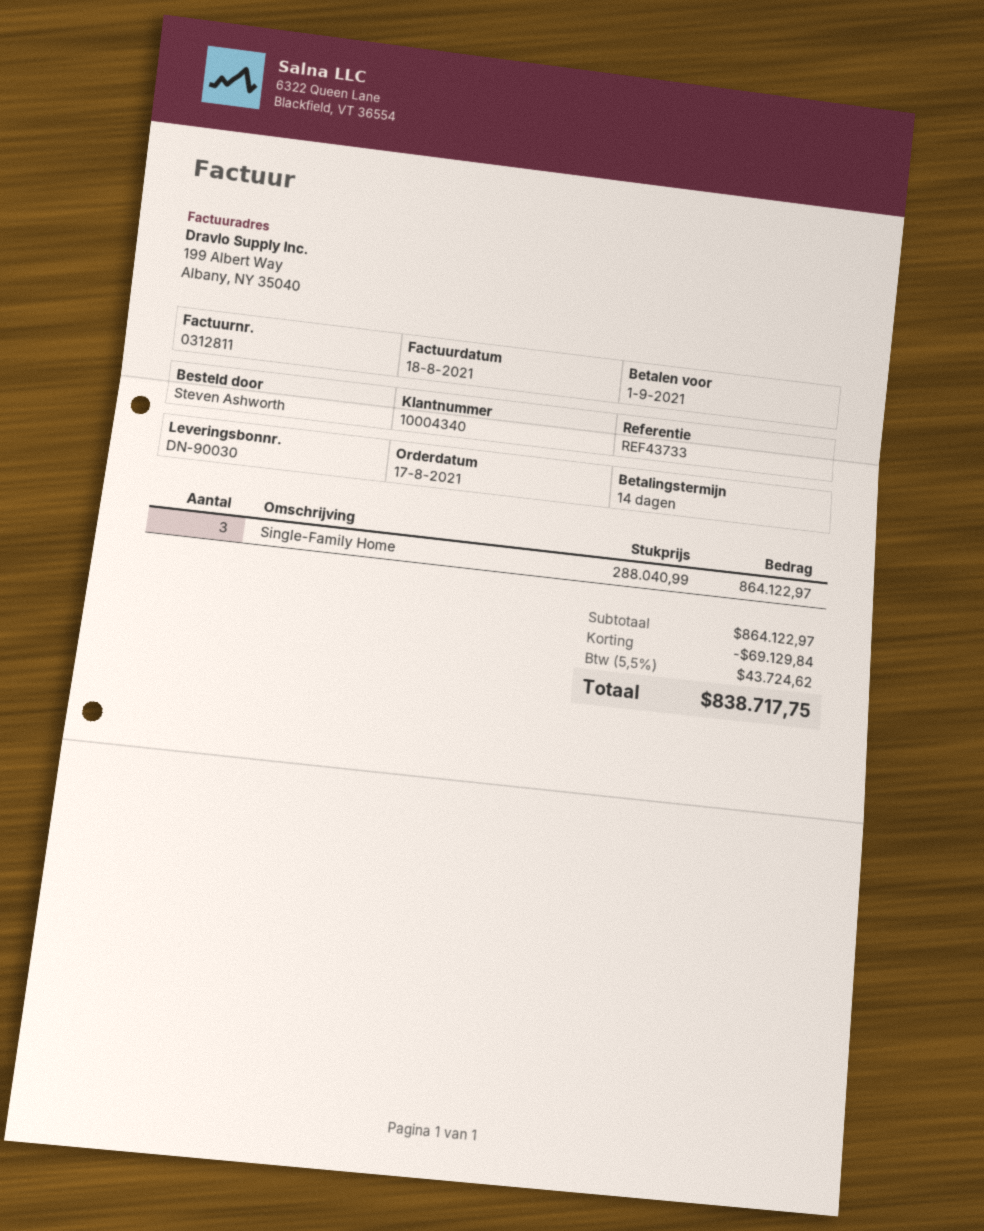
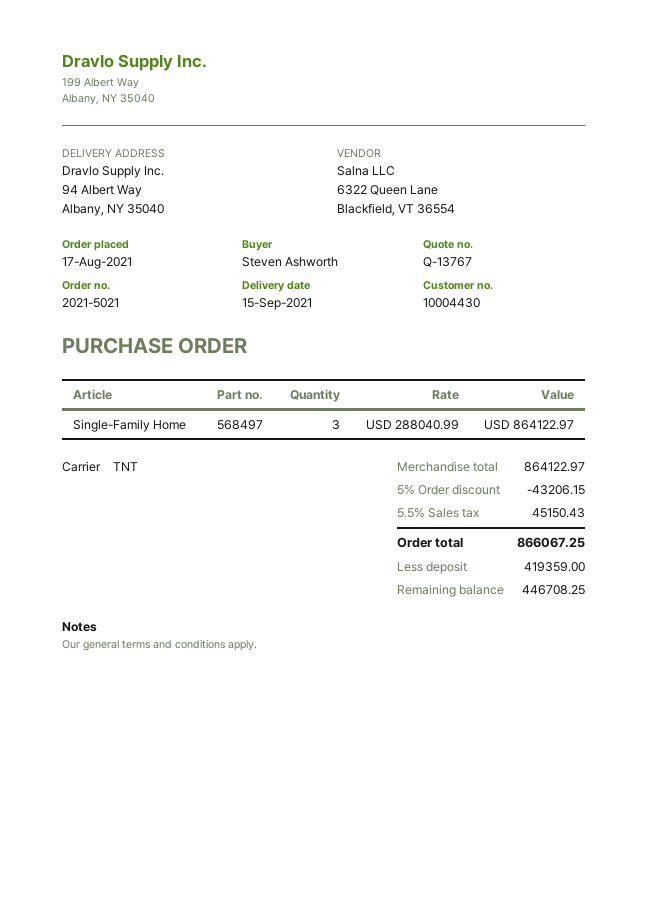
customer number: 10004340 -> 10004430
discount: 69129.84 -> 43206.15
tax: 5.5% = 43724.62 -> 5.5% = 45150.43
total: 838717.75 -> 866067.25

